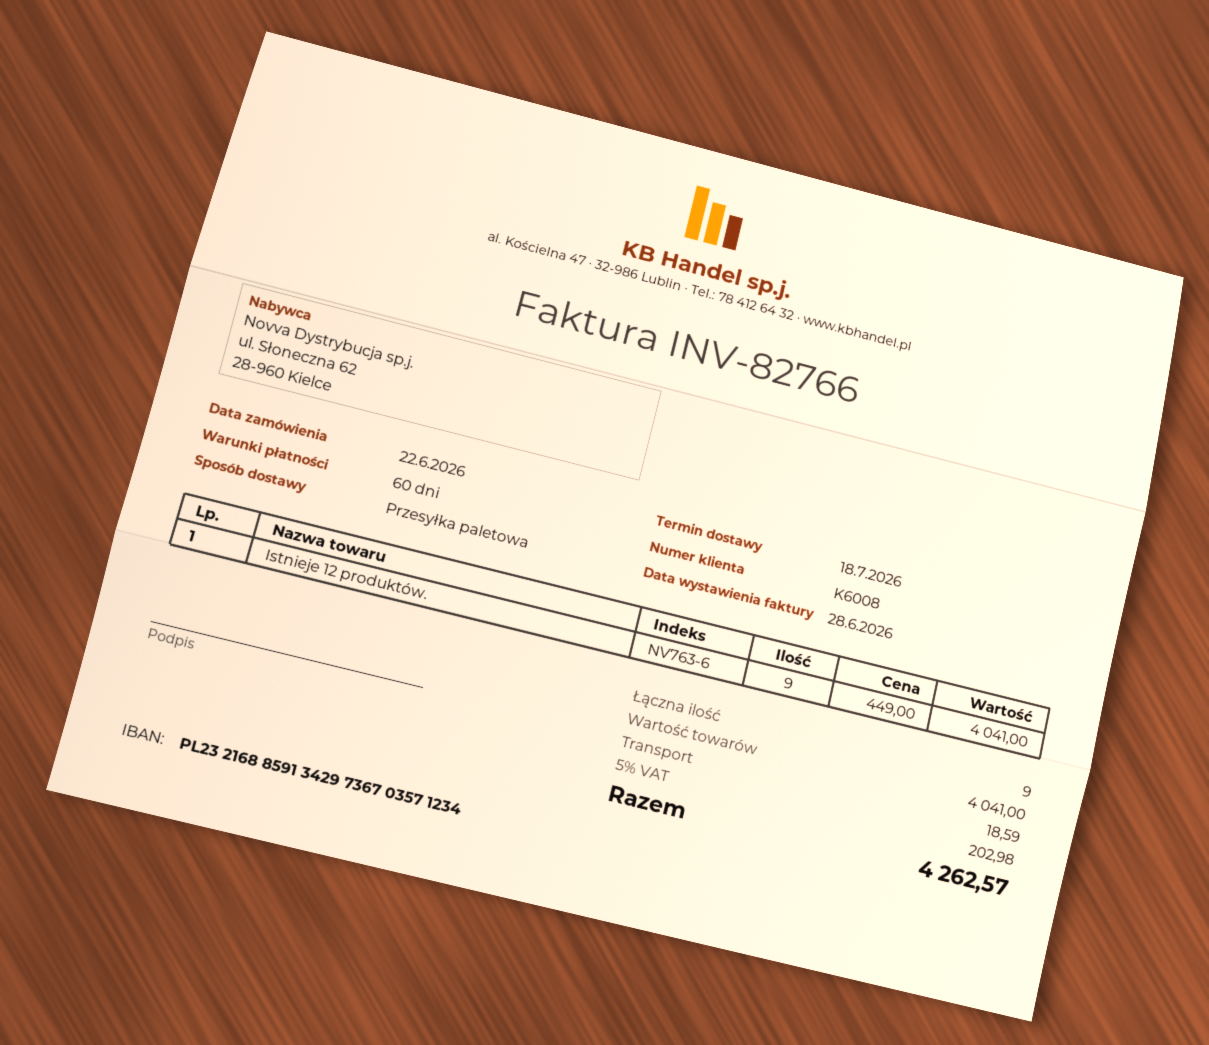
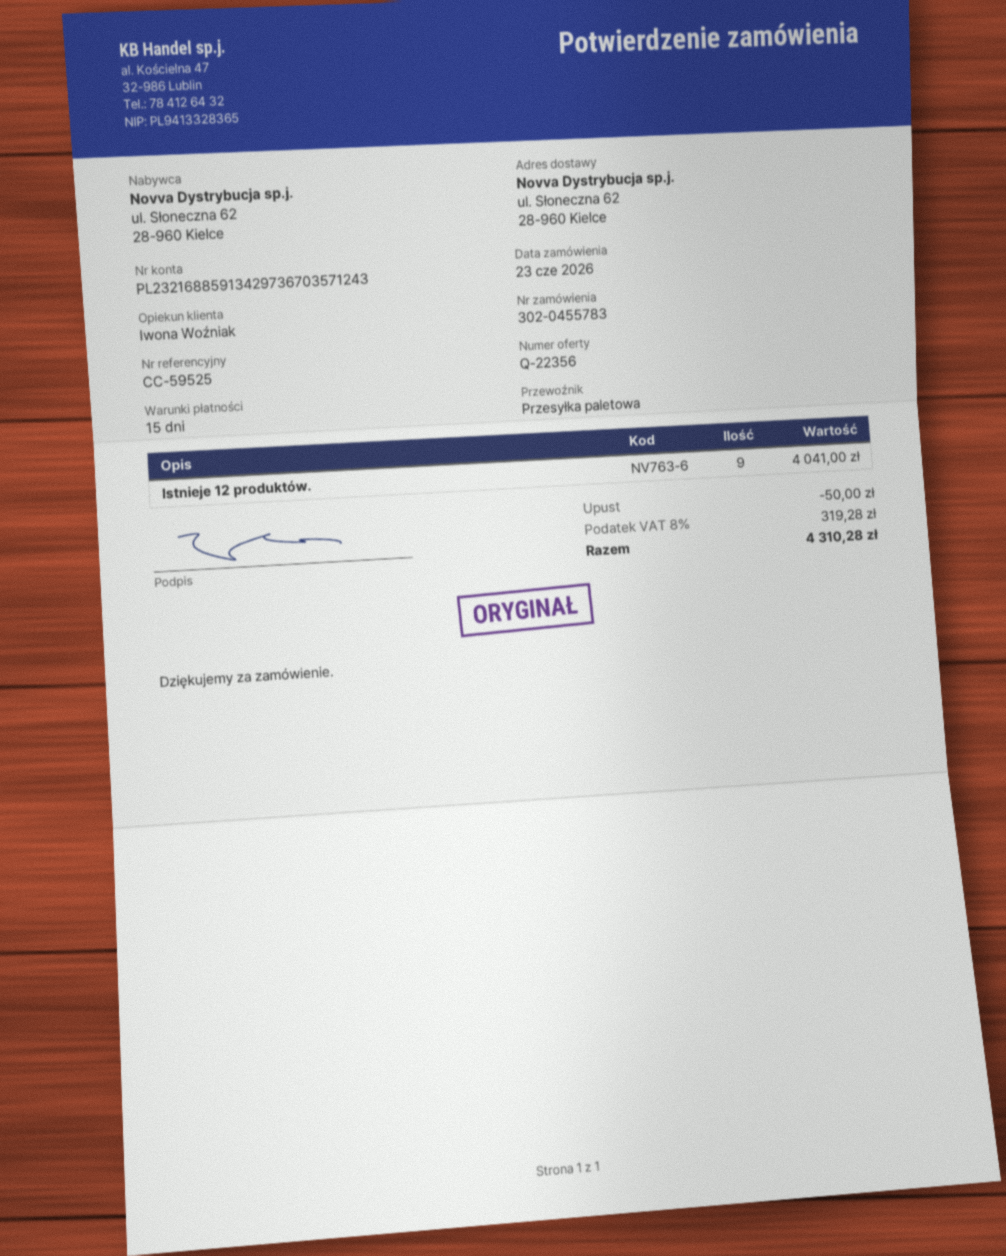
order date: 2026-06-22 -> 2026-06-23
payment terms: 60 days -> 15 days
bank account: PL23216885913429736703571234 -> PL23216885913429736703571243
discount: none -> 50.00
shipping: 18.59 -> none
tax: 5% = 202.98 -> 8% = 319.28
total: 4262.57 -> 4310.28

